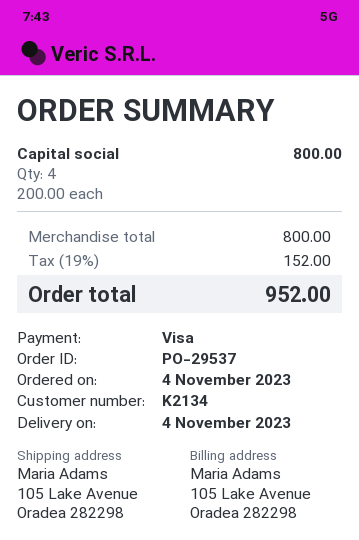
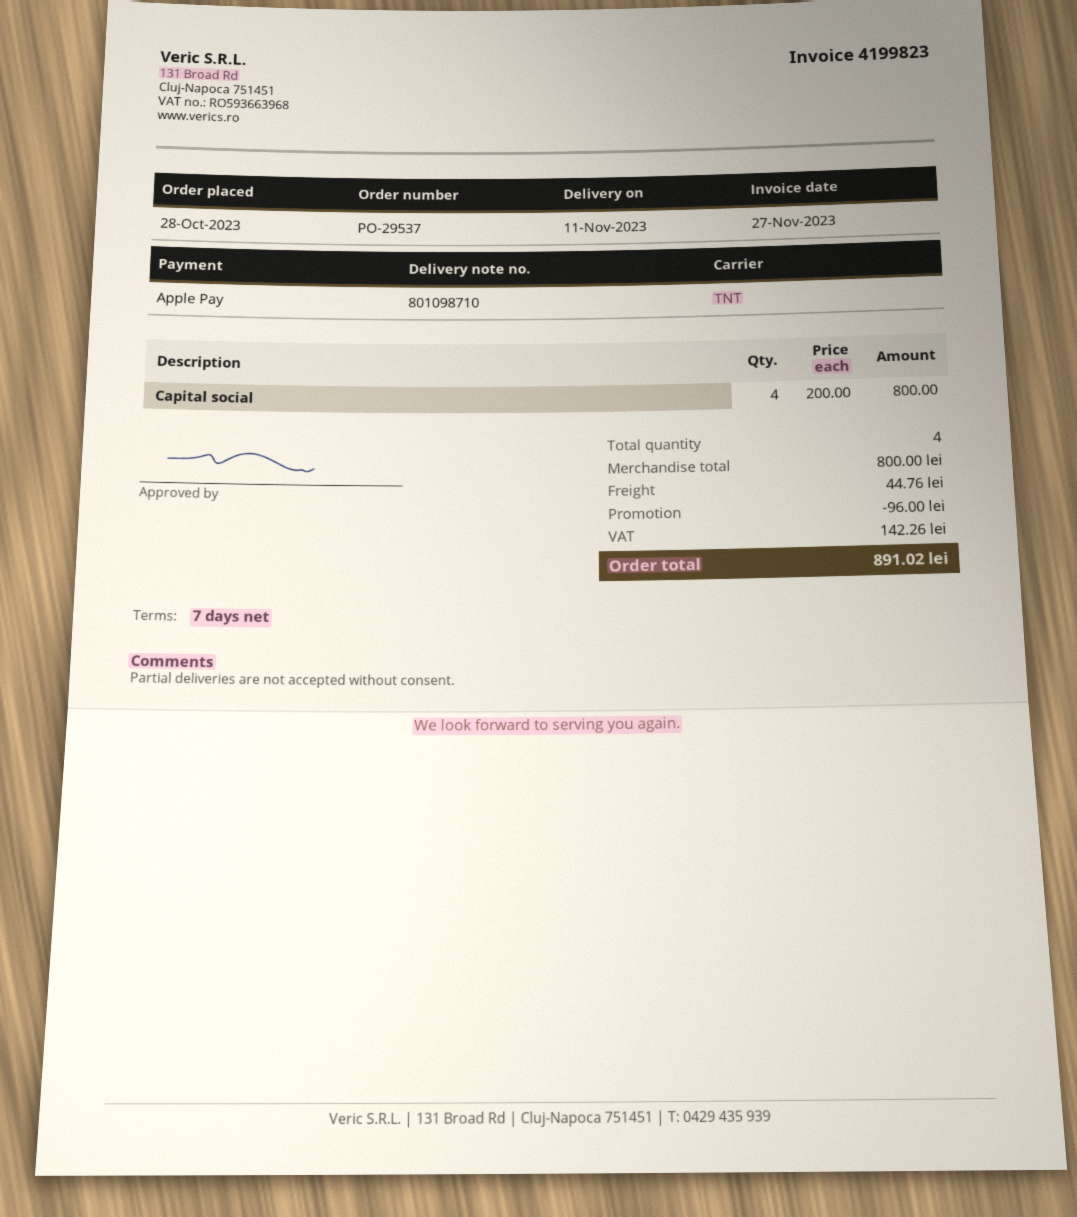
order date: 2023-11-04 -> 2023-10-28
delivery date: 2023-11-04 -> 2023-11-11
payment method: Visa -> Apple Pay
discount: none -> 96.00
shipping: none -> 44.76
tax: 152.00 -> 142.26
total: 952.00 -> 891.02

